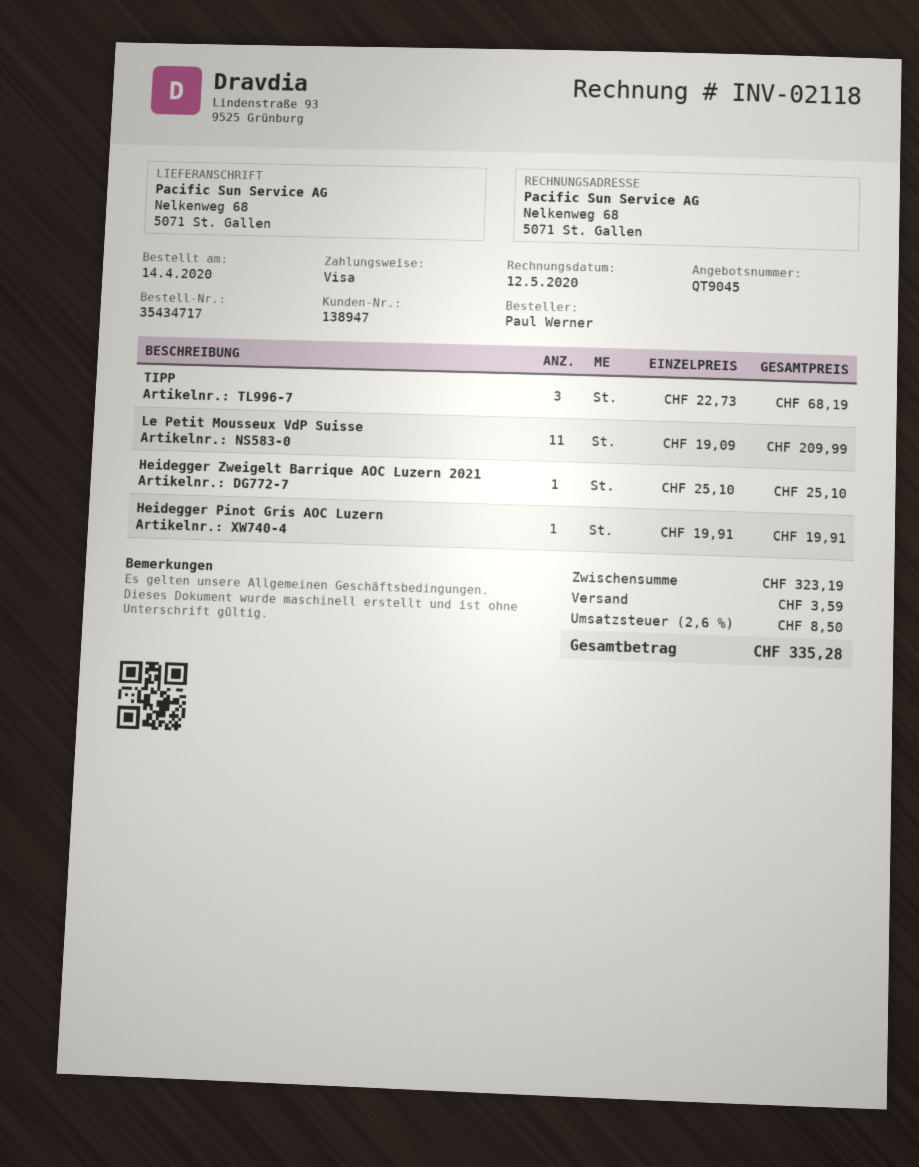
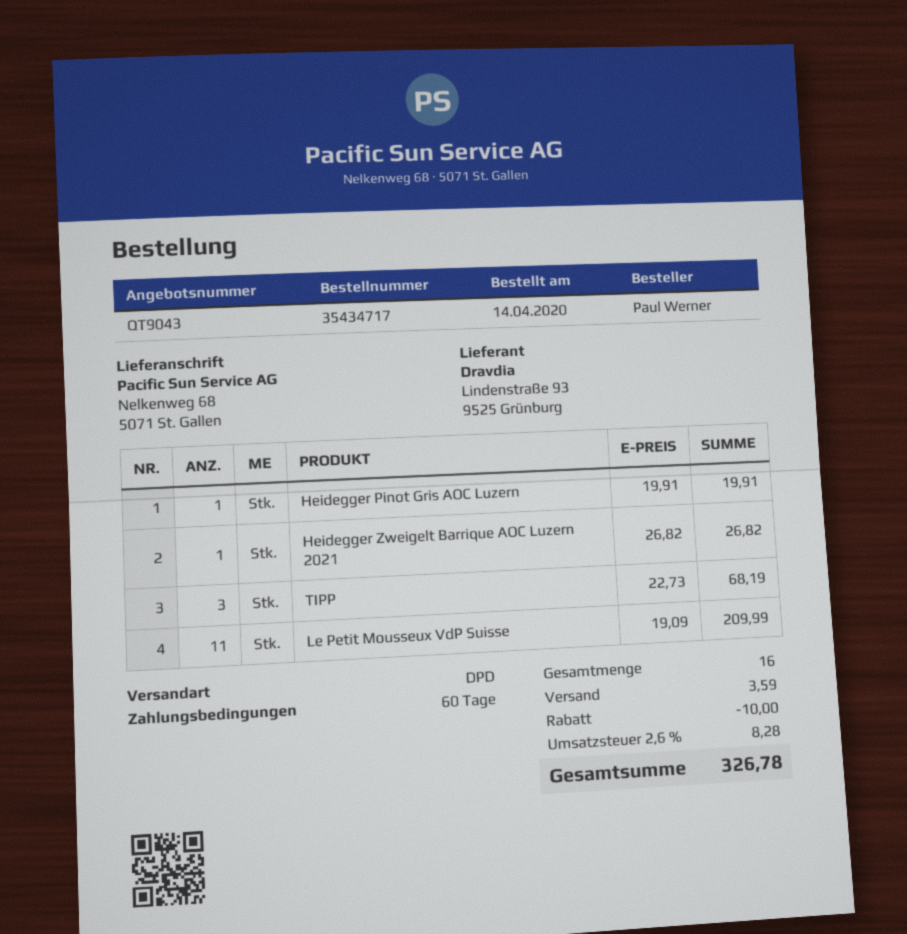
quote number: QT9045 -> QT9043
Heidegger Zweigelt Barrique AOC Luzern 2021: 1 x 25.10 = 25.10 -> 1 x 26.82 = 26.82
discount: none -> 10.00
tax: 2.6% = 8.50 -> 2.6% = 8.28
total: 335.28 -> 326.78

